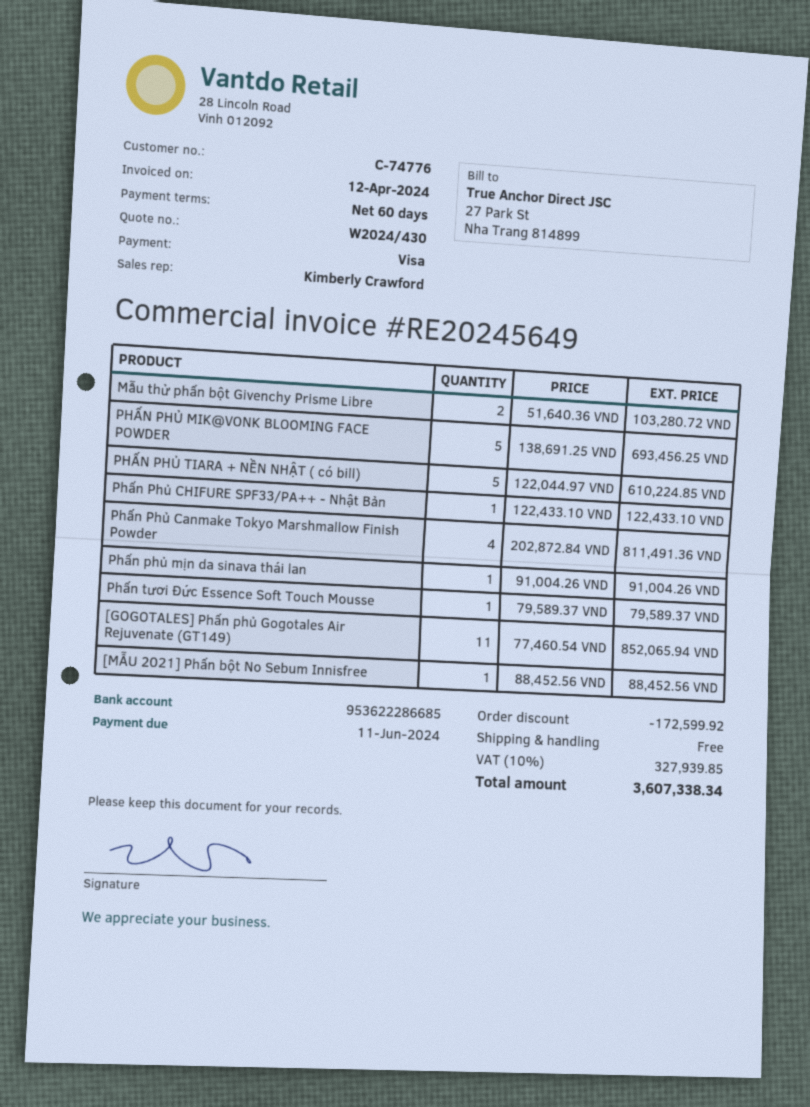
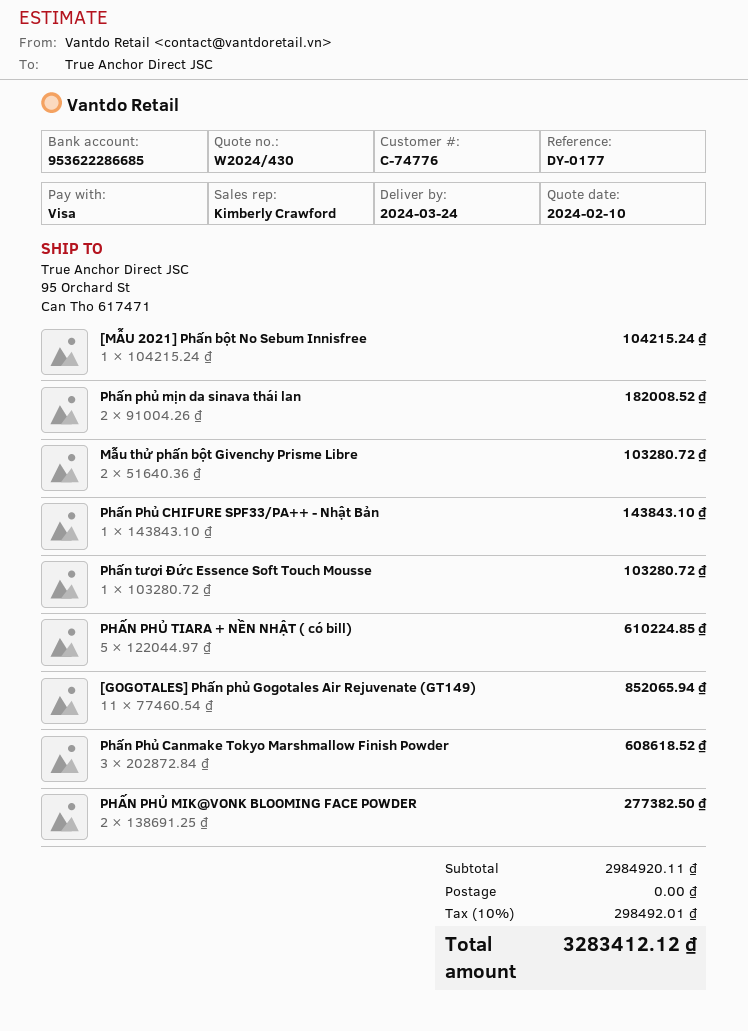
PHẤN PHỦ MIK@VONK BLOOMING FACE POWDER: 5 x 138691.25 = 693456.25 -> 2 x 138691.25 = 277382.50
Phấn Phủ CHIFURE SPF33/PA++ - Nhật Bản: 1 x 122433.10 = 122433.10 -> 1 x 143843.10 = 143843.10
Phấn Phủ Canmake Tokyo Marshmallow Finish Powder: 4 x 202872.84 = 811491.36 -> 3 x 202872.84 = 608618.52
Phấn phủ mịn da sinava thái lan: 1 x 91004.26 = 91004.26 -> 2 x 91004.26 = 182008.52
Phấn tươi Đức Essence Soft Touch Mousse: 1 x 79589.37 = 79589.37 -> 1 x 103280.72 = 103280.72
[MẪU 2021] Phấn bột No Sebum Innisfree: 1 x 88452.56 = 88452.56 -> 1 x 104215.24 = 104215.24
discount: 172599.92 -> none
tax: 10% = 327939.85 -> 10% = 298492.01
total: 3607338.34 -> 3283412.12

